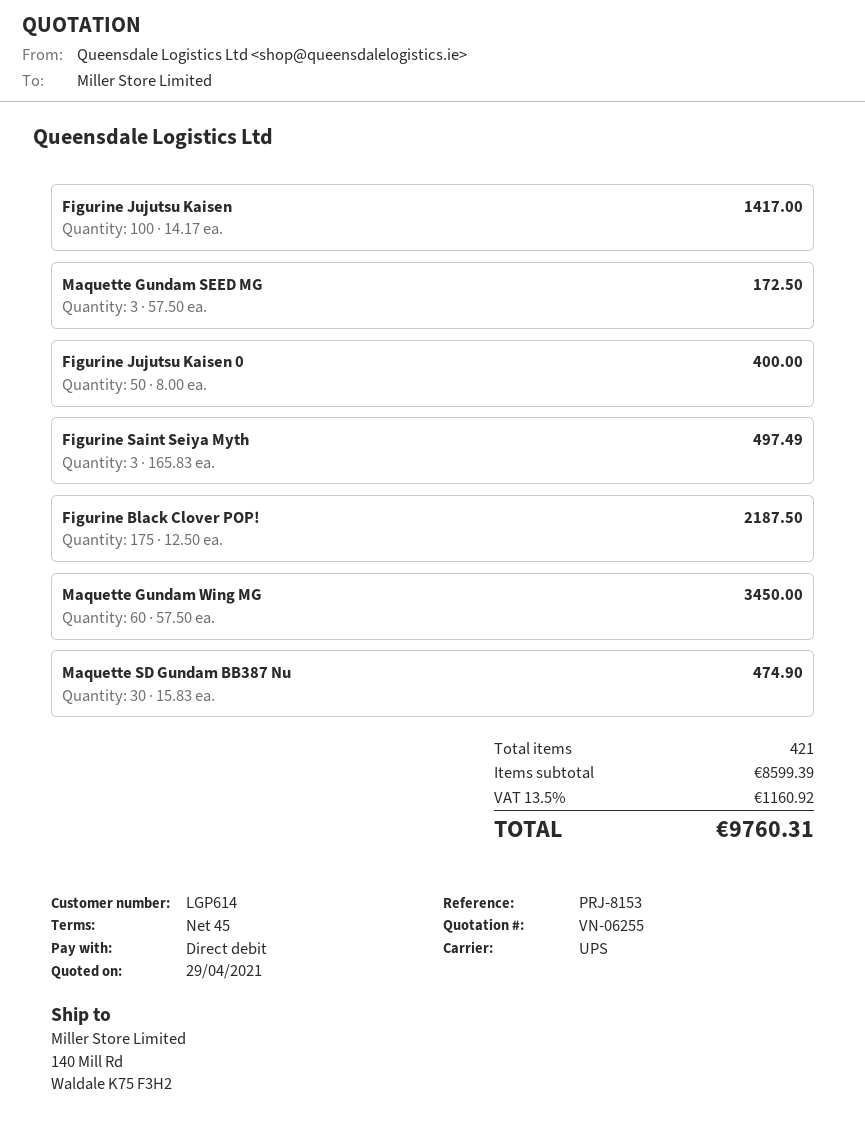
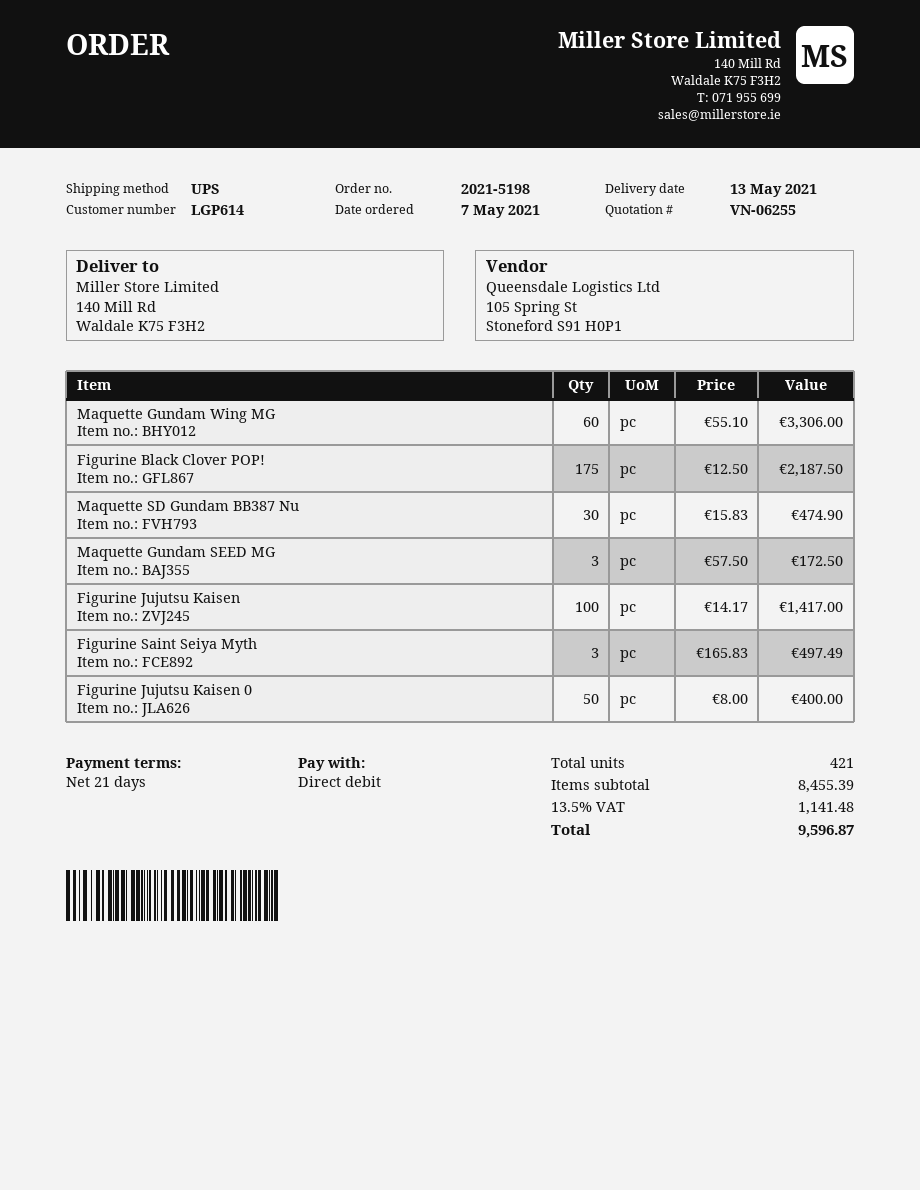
payment terms: 45 days -> 21 days
Maquette Gundam Wing MG: 60 x 57.50 = 3450.00 -> 60 x 55.10 = 3306.00
subtotal: 8599.39 -> 8455.39
tax: 13.5% = 1160.92 -> 13.5% = 1141.48
total: 9760.31 -> 9596.87

